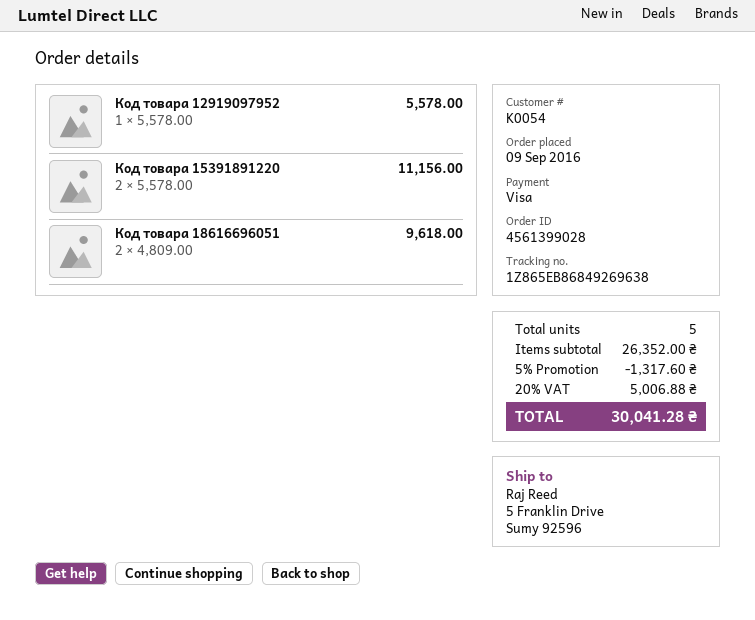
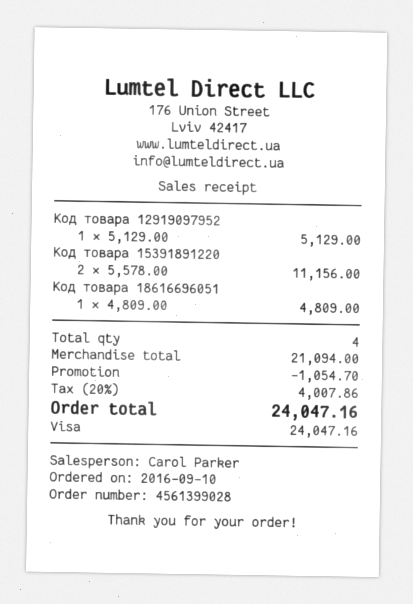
order date: 2016-09-09 -> 2016-09-10
Код товара 12919097952: 1 x 5578.00 = 5578.00 -> 1 x 5129.00 = 5129.00
Код товара 18616696051: 2 x 4809.00 = 9618.00 -> 1 x 4809.00 = 4809.00
total quantity: 5 -> 4
subtotal: 26352.00 -> 21094.00
discount: 1317.60 -> 1054.70
tax: 20% = 5006.88 -> 20% = 4007.86
total: 30041.28 -> 24047.16

